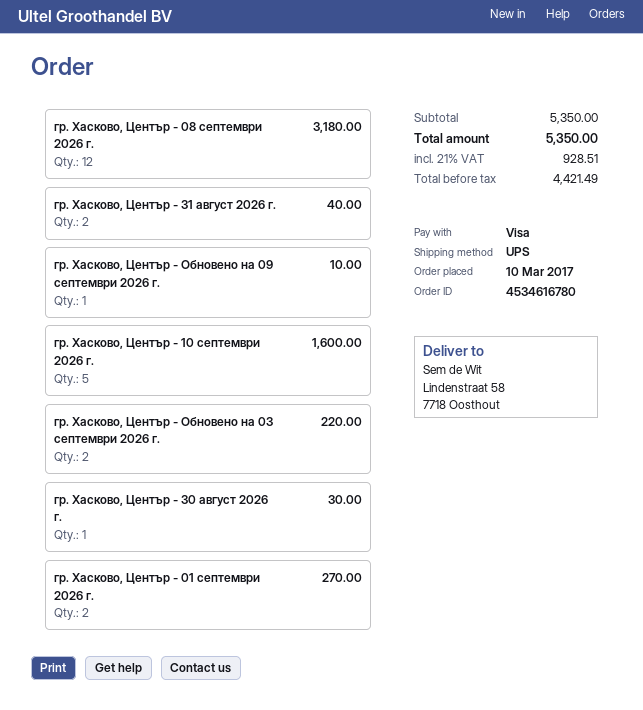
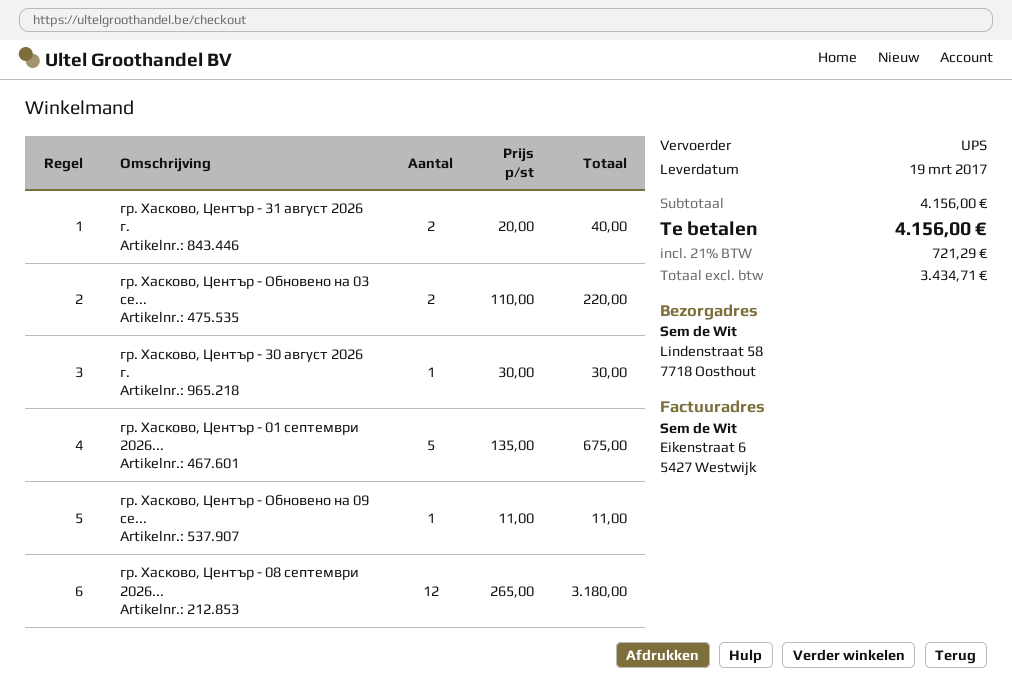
гр. Хасково, Център - Обновено на 09 септември 2026 г.: 1 for 10.00 -> 1 for 11.00
гр. Хасково, Център - 10 септември 2026 г.: 5 for 1600.00 -> none
гр. Хасково, Център - 01 септември 2026 г.: 2 for 270.00 -> 5 for 675.00
subtotal: 5350.00 -> 4156.00
net: 4421.49 -> 3434.71
tax: 21% = 928.51 -> 21% = 721.29
total: 5350.00 -> 4156.00

